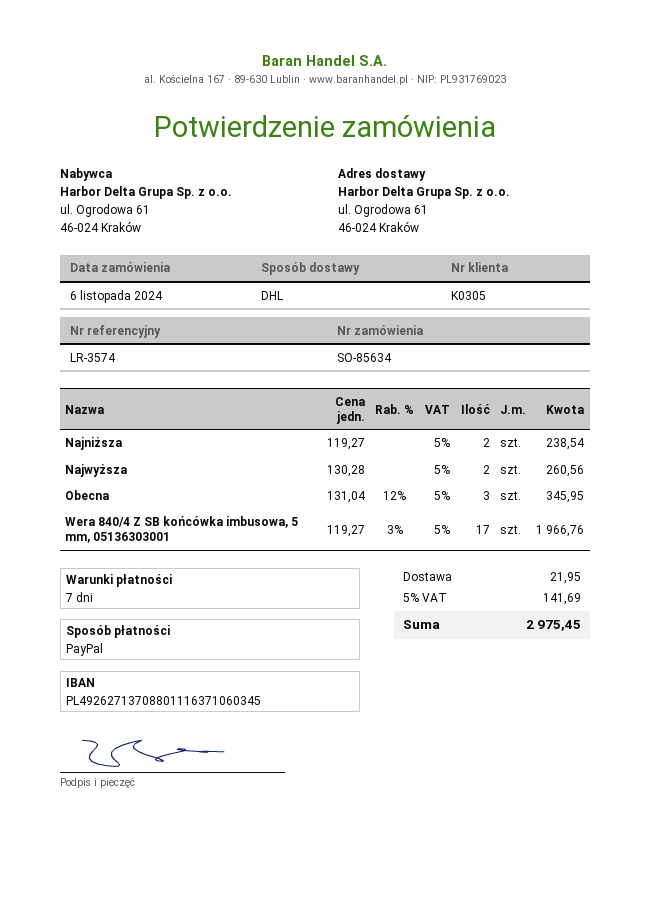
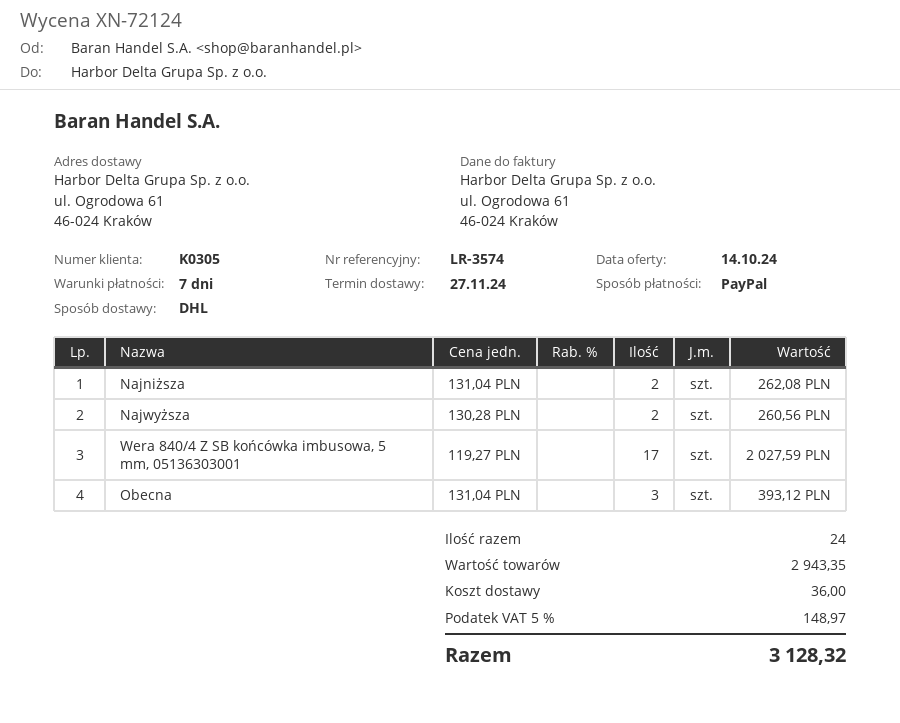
Najniższa: 2 x 119.27 = 238.54 -> 2 x 131.04 = 262.08
Obecna: 3 x 131.04 - 12% = 345.95 -> 3 x 131.04 = 393.12
Wera 840/4 Z SB końcówka imbusowa, 5 mm, 05136303001: 17 x 119.27 - 3% = 1966.76 -> 17 x 119.27 = 2027.59
shipping: 21.95 -> 36.00
tax: 5% = 141.69 -> 5% = 148.97
total: 2975.45 -> 3128.32

